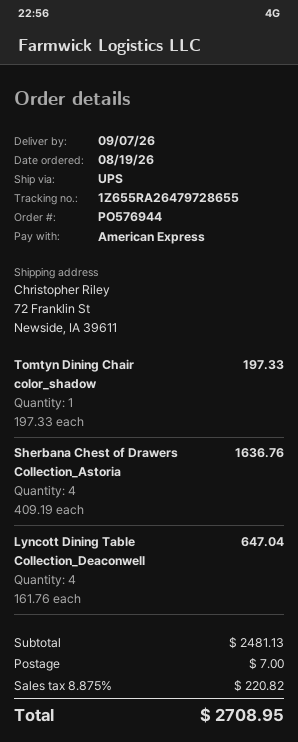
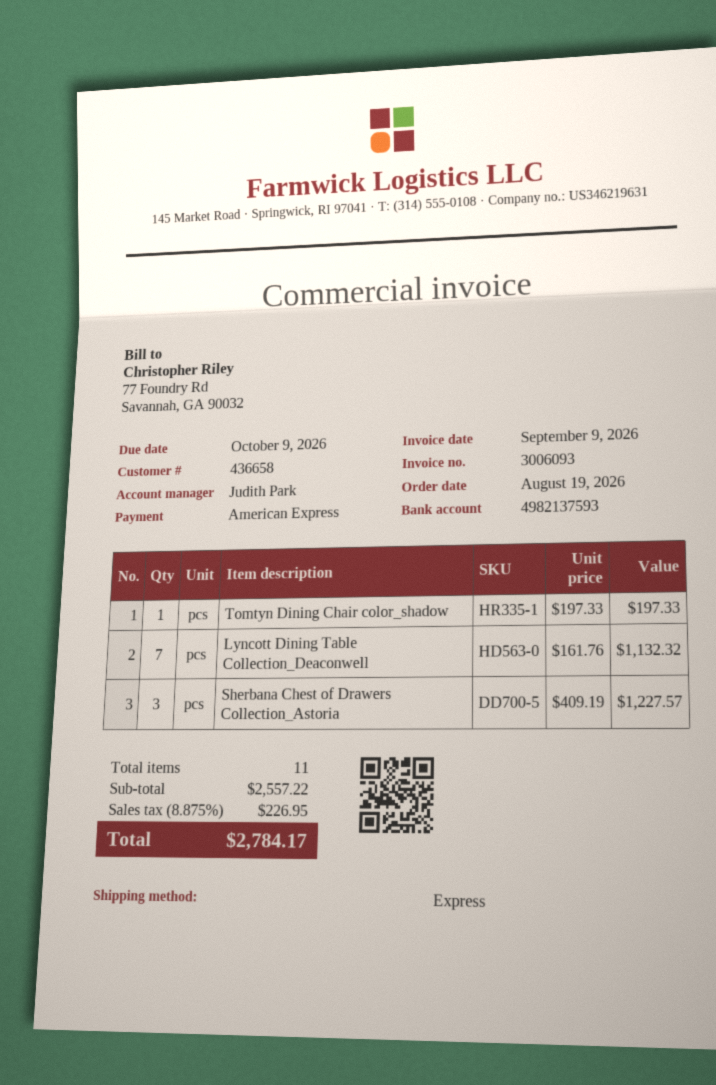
shipping method: UPS -> express
Sherbana Chest of Drawers Collection_Astoria: 4 x 409.19 = 1636.76 -> 3 x 409.19 = 1227.57
Lyncott Dining Table Collection_Deaconwell: 4 x 161.76 = 647.04 -> 7 x 161.76 = 1132.32
subtotal: 2481.13 -> 2557.22
shipping: 7.00 -> none
tax: 8.875% = 220.82 -> 8.875% = 226.95
total: 2708.95 -> 2784.17

